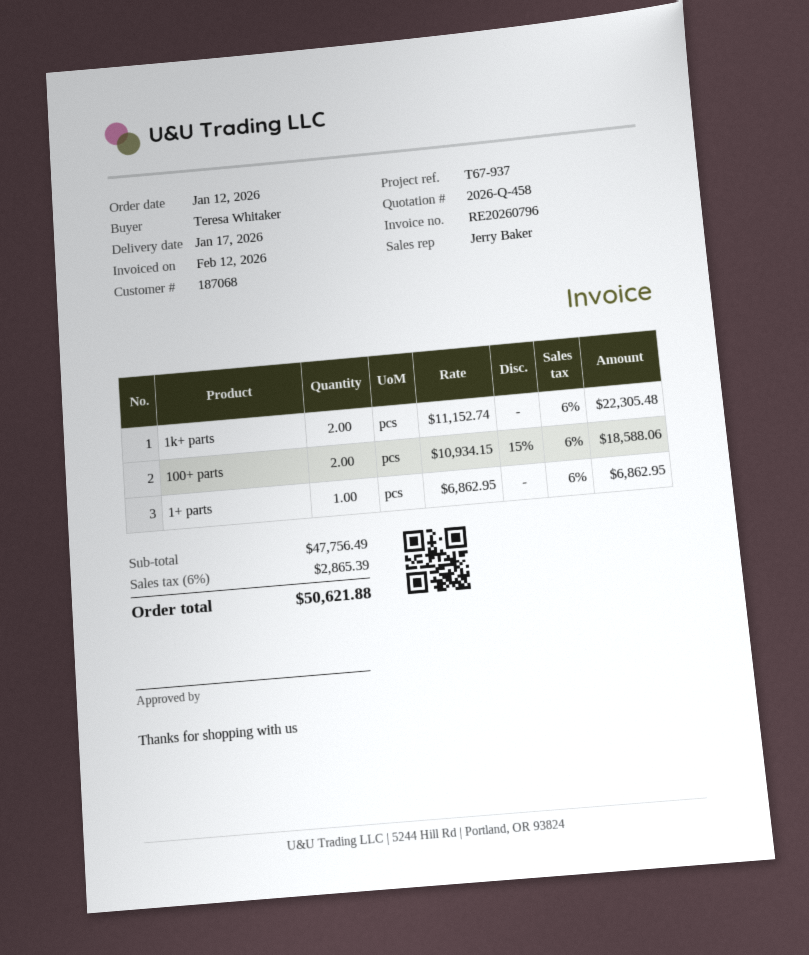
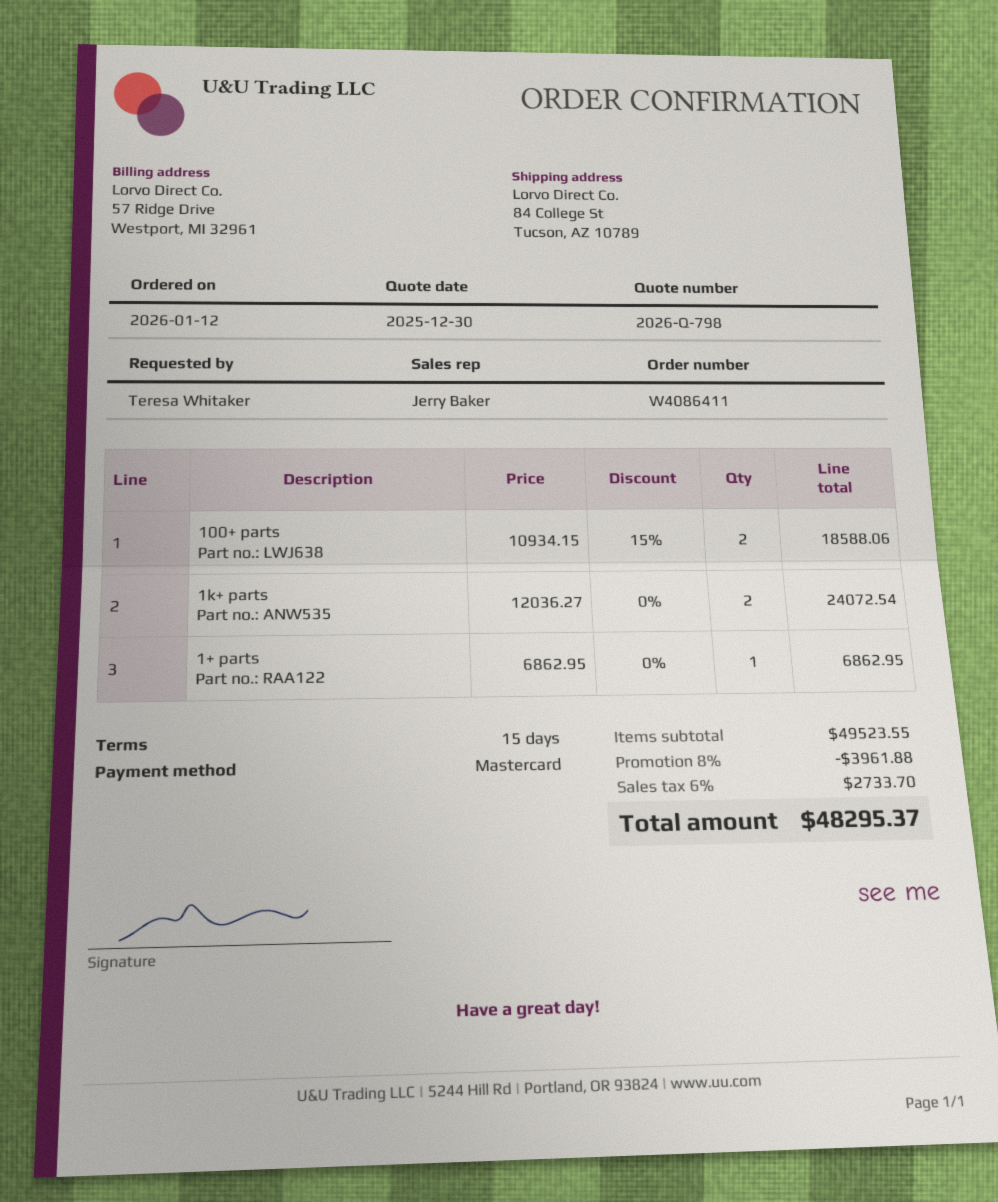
quote number: 2026-Q-458 -> 2026-Q-798
1k+ parts: 2 x 11152.74 = 22305.48 -> 2 x 12036.27 = 24072.54
subtotal: 47756.49 -> 49523.55
discount: none -> 8% = 3961.88
tax: 6% = 2865.39 -> 6% = 2733.70
total: 50621.88 -> 48295.37

